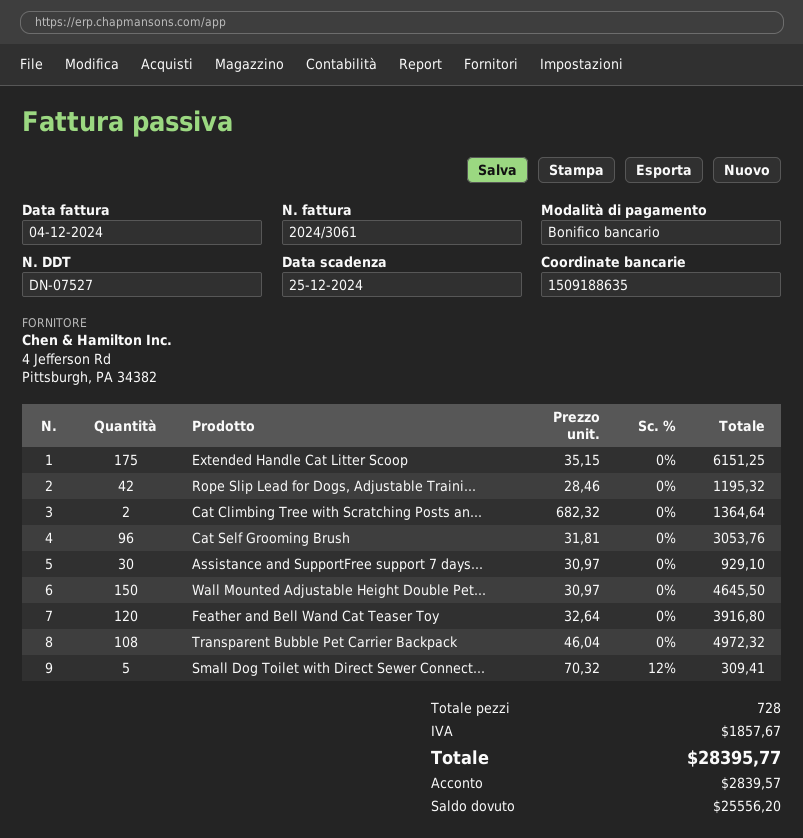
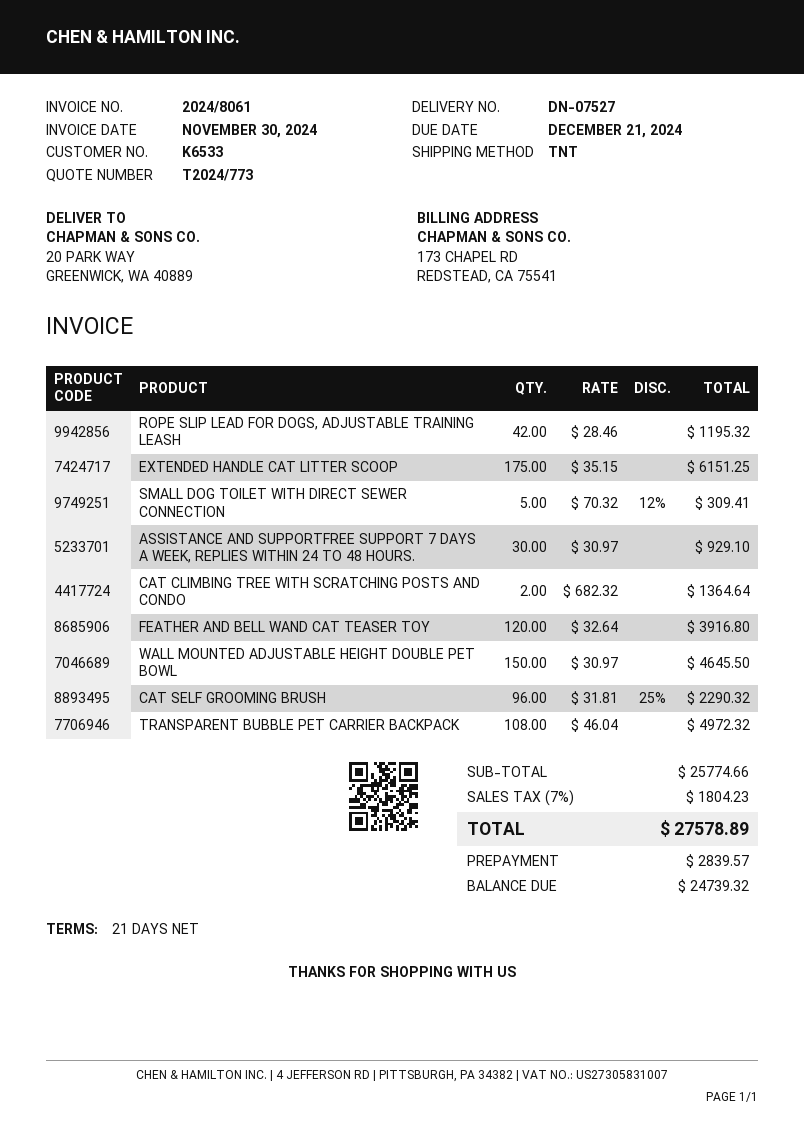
invoice number: 2024/3061 -> 2024/8061
invoice date: 2024-12-04 -> 2024-11-30
due date: 2024-12-25 -> 2024-12-21
Cat Self Grooming Brush: 96 x 31.81 = 3053.76 -> 96 x 31.81 - 25% = 2290.32
tax: 1857.67 -> 1804.23
total: 28395.77 -> 27578.89
balance: 25556.20 -> 24739.32

